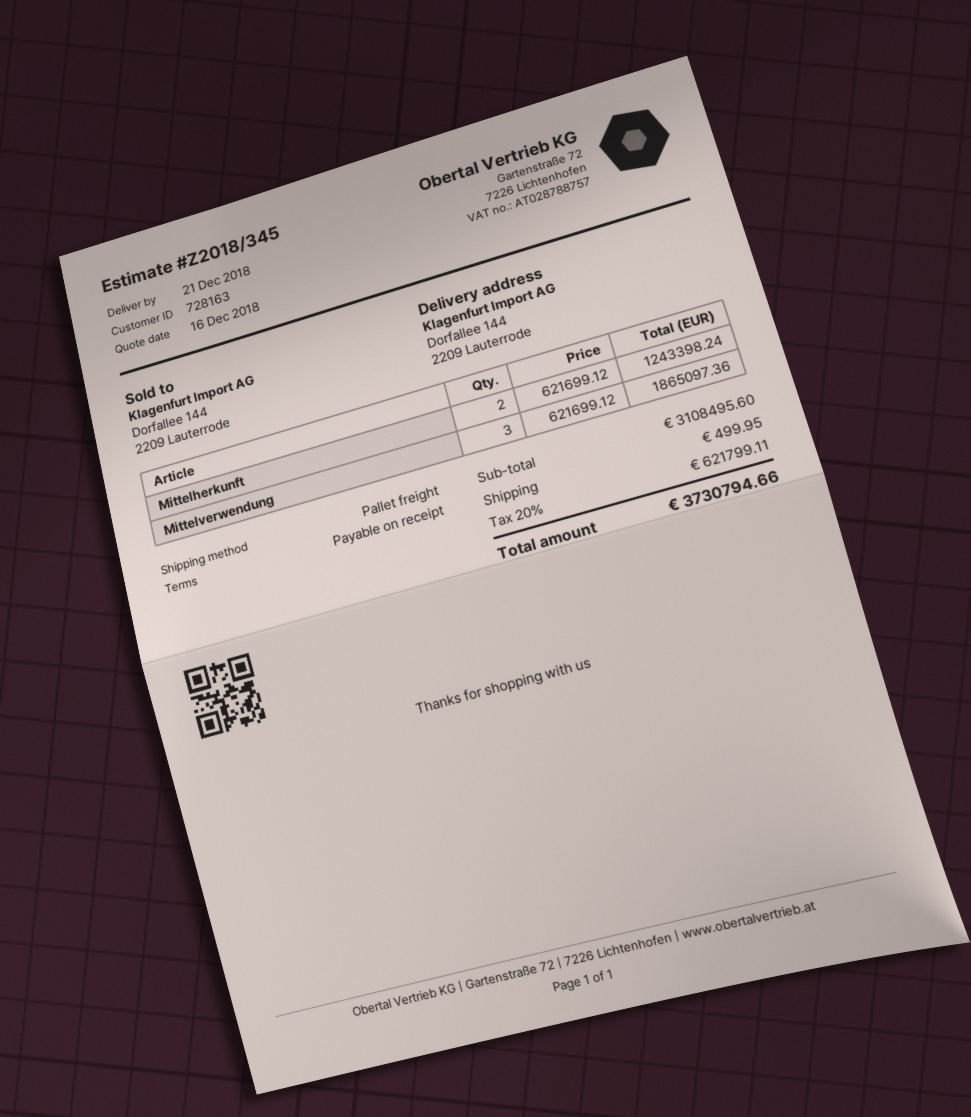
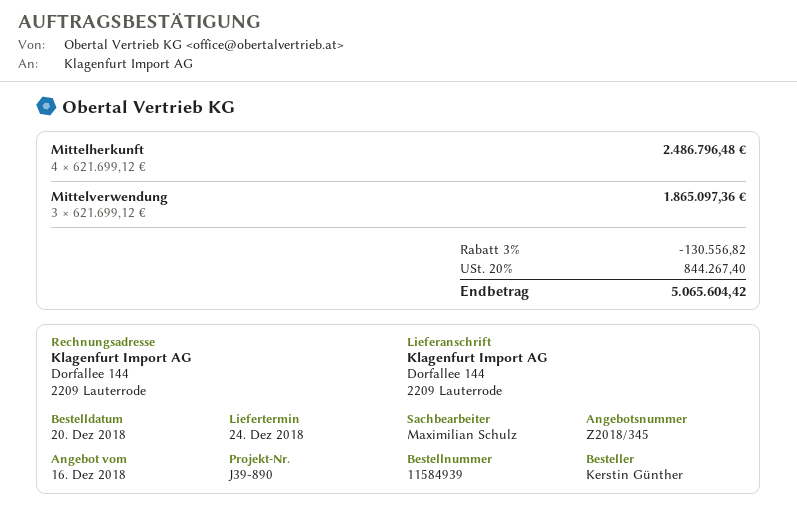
delivery date: 2018-12-21 -> 2018-12-24
Mittelherkunft: 2 x 621699.12 = 1243398.24 -> 4 x 621699.12 = 2486796.48
discount: none -> 3% = 130556.82
shipping: 499.95 -> none
tax: 20% = 621799.11 -> 20% = 844267.40
total: 3730794.66 -> 5065604.42

